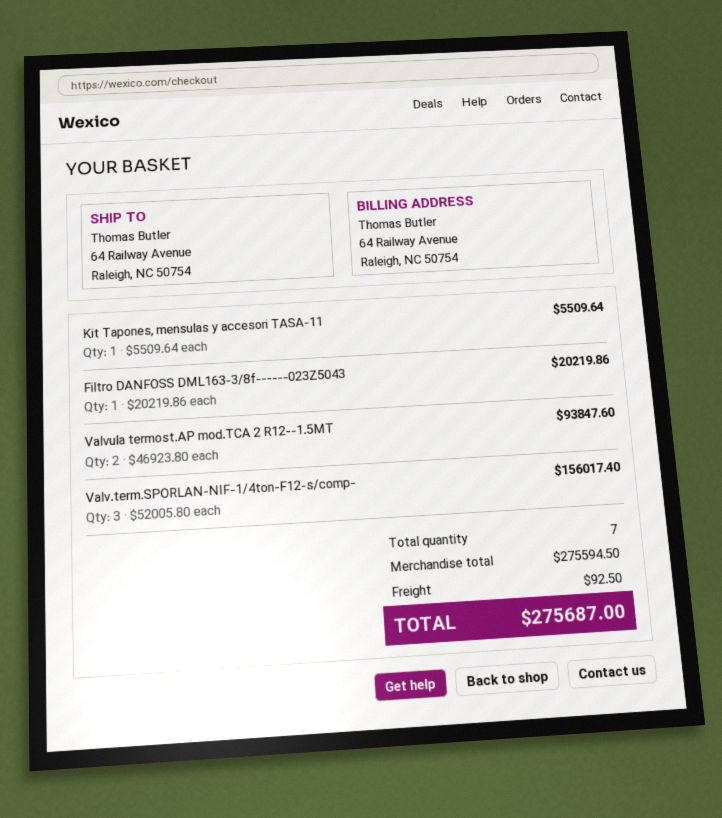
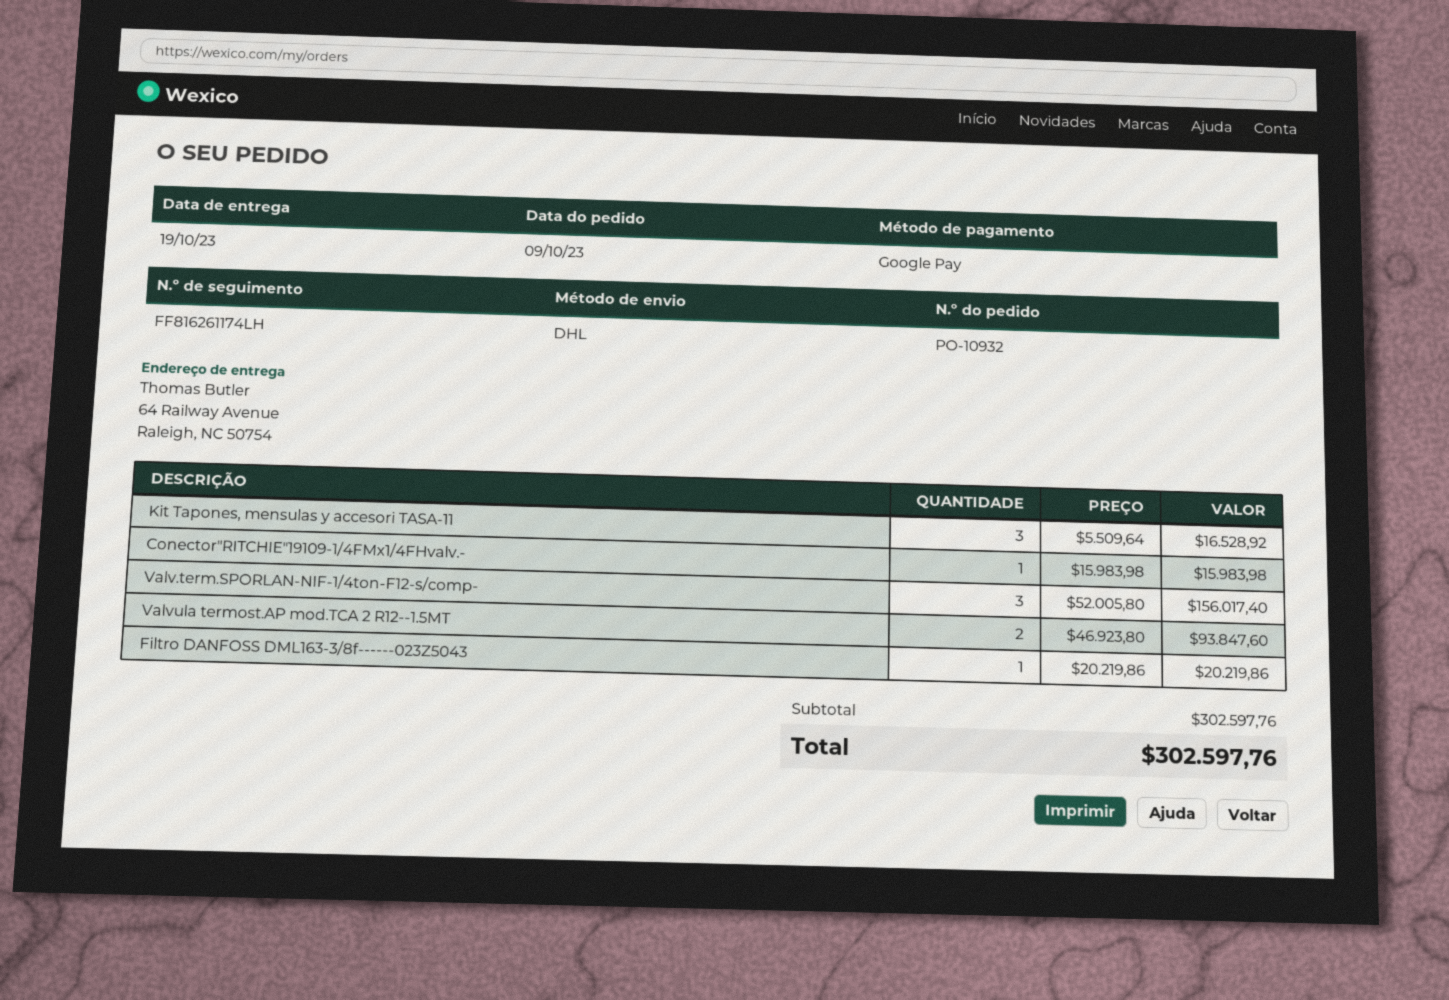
Kit Tapones, mensulas y accesori TASA-11: 1 x 5509.64 = 5509.64 -> 3 x 5509.64 = 16528.92
Conector"RITCHIE"19109-1/4FMx1/4FHvalv.-: none -> 1 x 15983.98 = 15983.98
subtotal: 275594.50 -> 302597.76
shipping: 92.50 -> none
total: 275687.00 -> 302597.76

